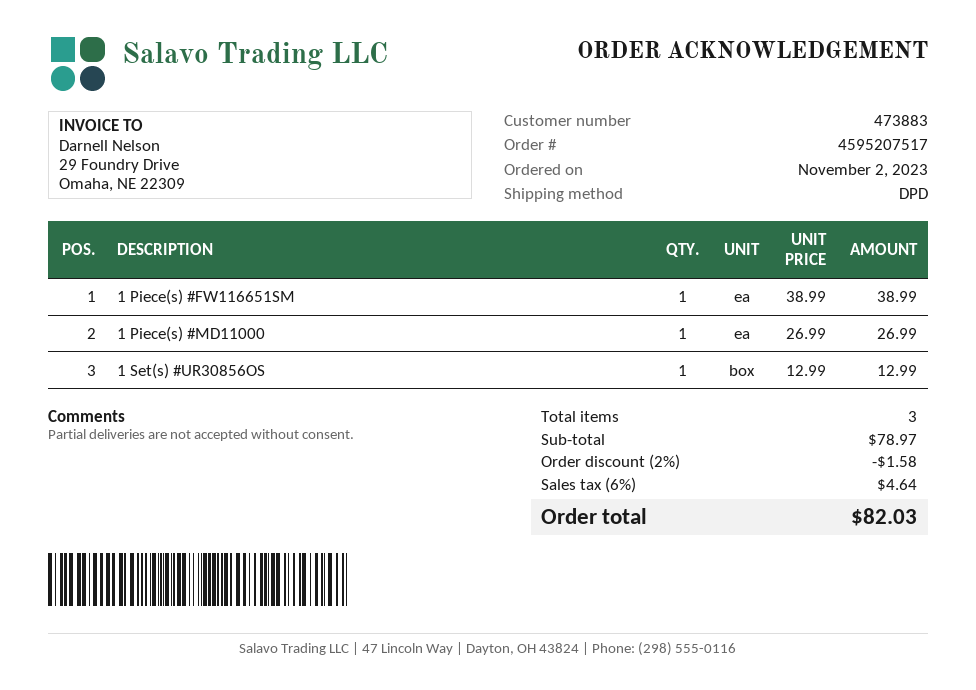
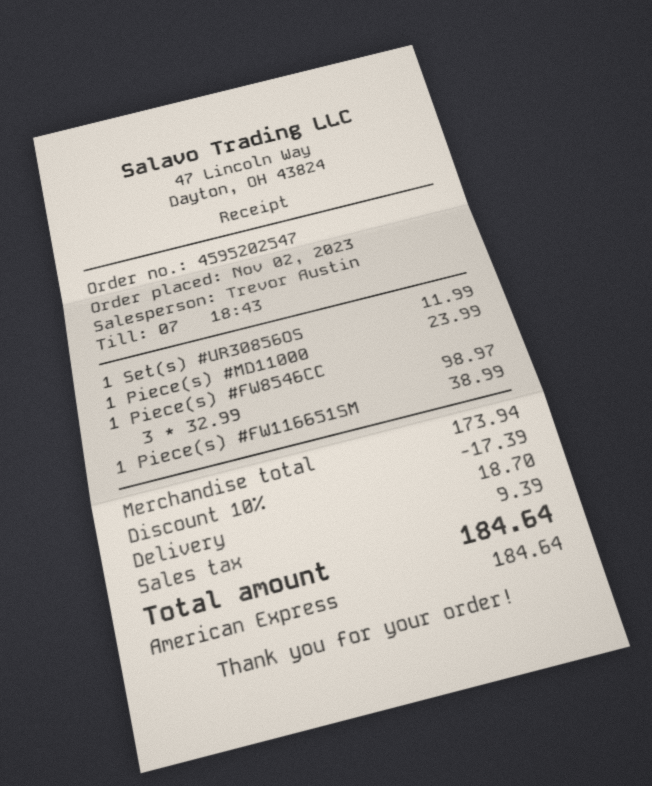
order number: 4595207517 -> 4595202547
1 Piece(s) #MD11000: 1 x 26.99 = 26.99 -> 1 x 23.99 = 23.99
1 Set(s) #UR30856OS: 1 x 12.99 = 12.99 -> 1 x 11.99 = 11.99
1 Piece(s) #FW8546CC: none -> 3 x 32.99 = 98.97
subtotal: 78.97 -> 173.94
discount: 2% = 1.58 -> 10% = 17.39
shipping: none -> 18.70
tax: 4.64 -> 9.39
total: 82.03 -> 184.64

